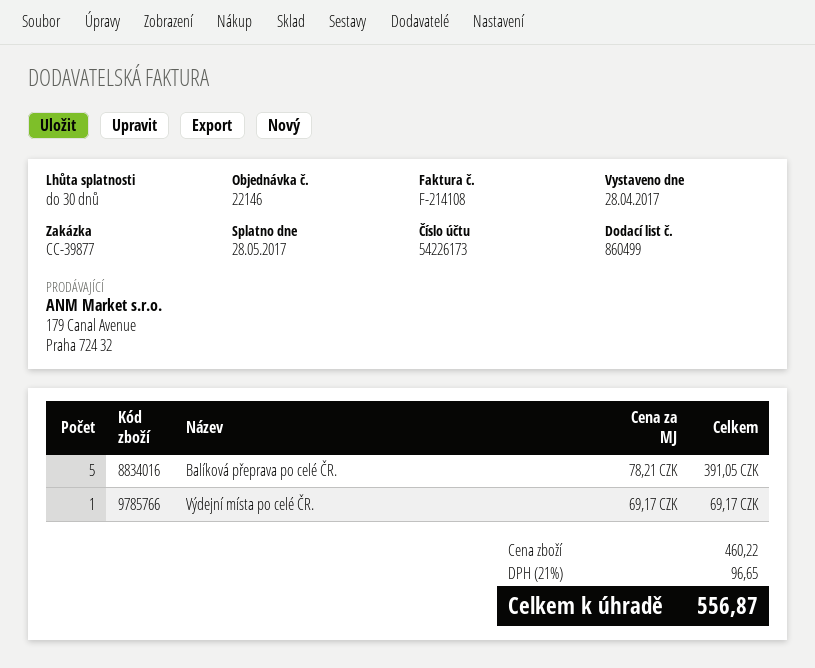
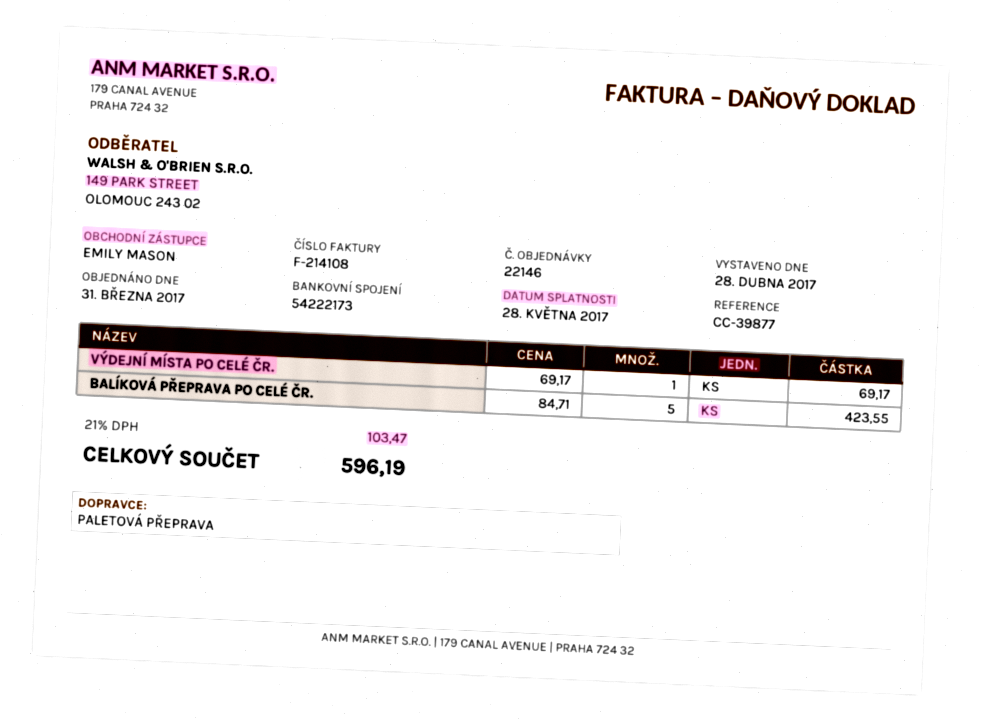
bank account: 54226173 -> 54222173
Balíková přeprava po celé ČR.: 5 x 78.21 = 391.05 -> 5 x 84.71 = 423.55
tax: 21% = 96.65 -> 21% = 103.47
total: 556.87 -> 596.19

